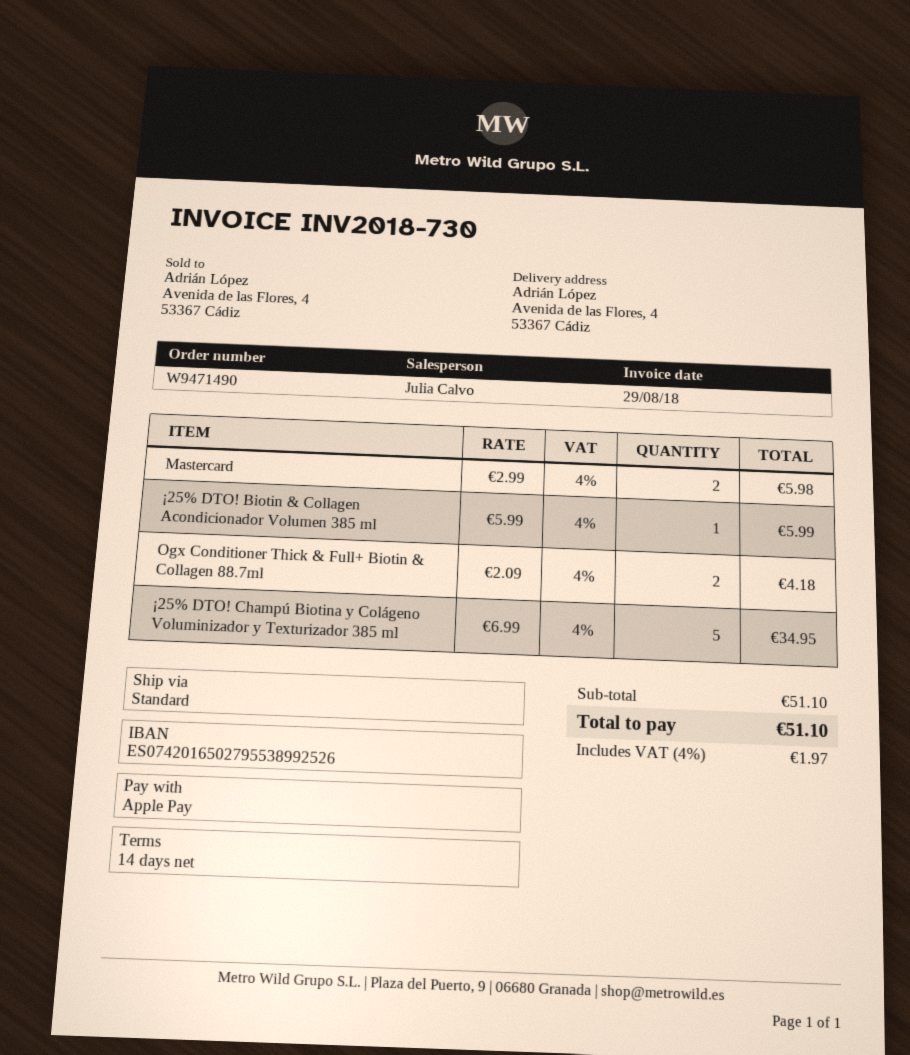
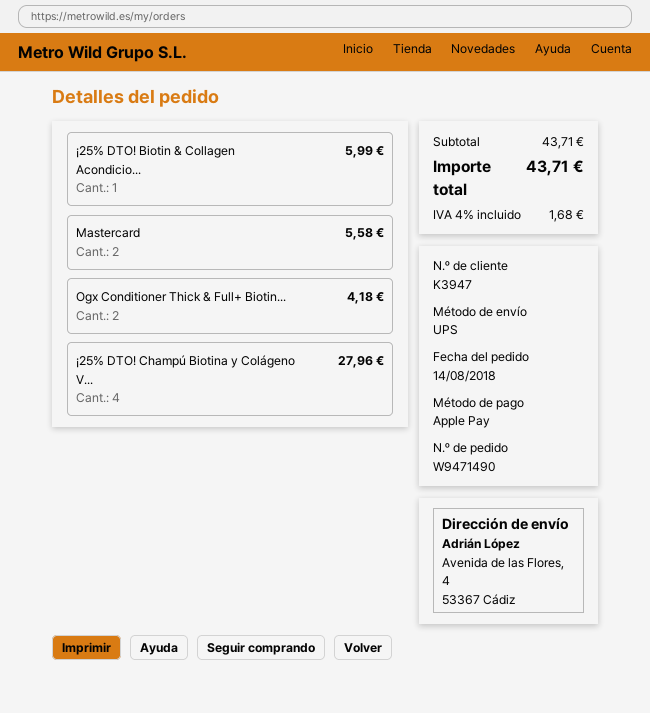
shipping method: standard -> UPS
Mastercard: 2 for 5.98 -> 2 for 5.58
¡25% DTO! Champú Biotina y Colágeno Voluminizador y Texturizador 385 ml: 5 for 34.95 -> 4 for 27.96
subtotal: 51.10 -> 43.71
tax: 4% = 1.97 -> 4% = 1.68
total: 51.10 -> 43.71

